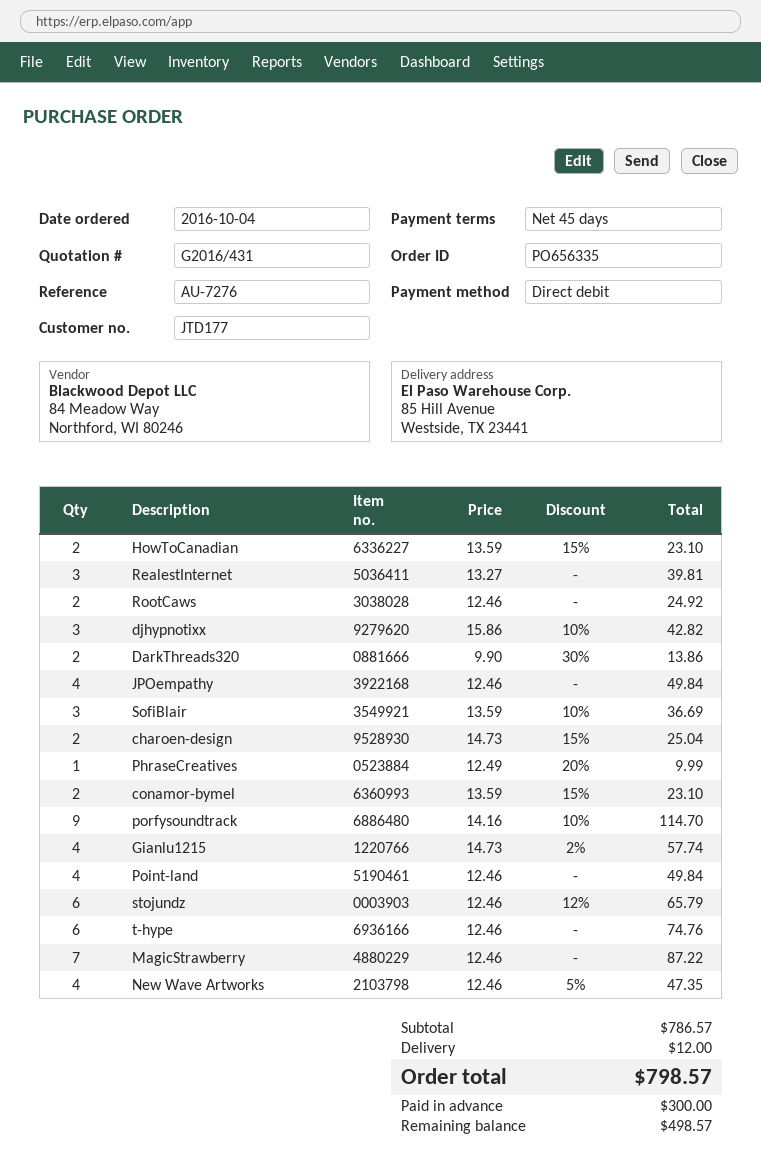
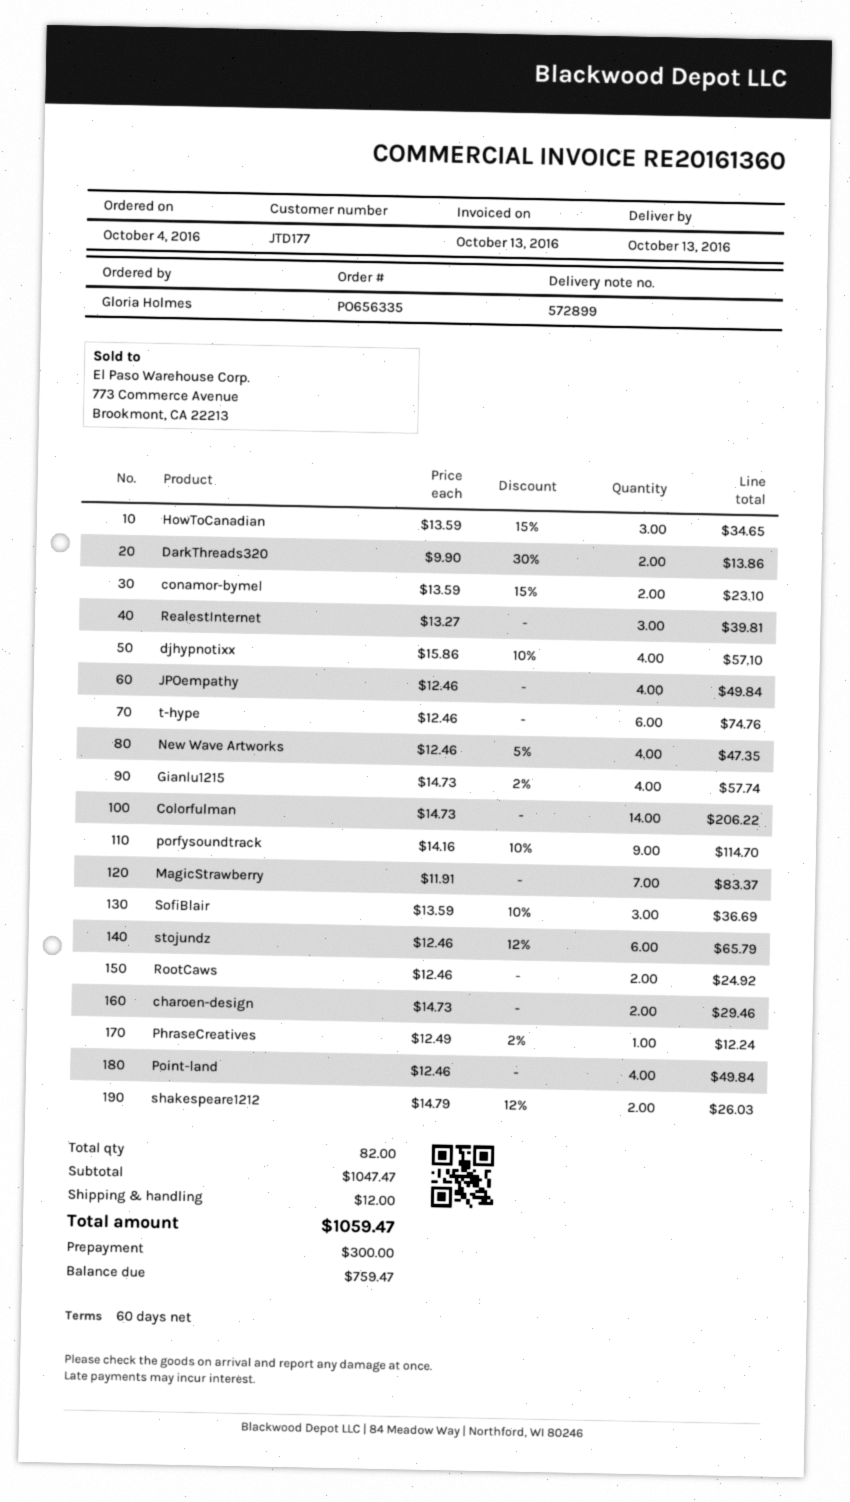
payment terms: 45 days -> 60 days
HowToCanadian: 2 x 13.59 - 15% = 23.10 -> 3 x 13.59 - 15% = 34.65
djhypnotixx: 3 x 15.86 - 10% = 42.82 -> 4 x 15.86 - 10% = 57.10
charoen-design: 2 x 14.73 - 15% = 25.04 -> 2 x 14.73 = 29.46
PhraseCreatives: 1 x 12.49 - 20% = 9.99 -> 1 x 12.49 - 2% = 12.24
MagicStrawberry: 7 x 12.46 = 87.22 -> 7 x 11.91 = 83.37
Colorfulman: none -> 14 x 14.73 = 206.22
shakespeare1212: none -> 2 x 14.79 - 12% = 26.03
subtotal: 786.57 -> 1047.47
total: 798.57 -> 1059.47
balance: 498.57 -> 759.47

